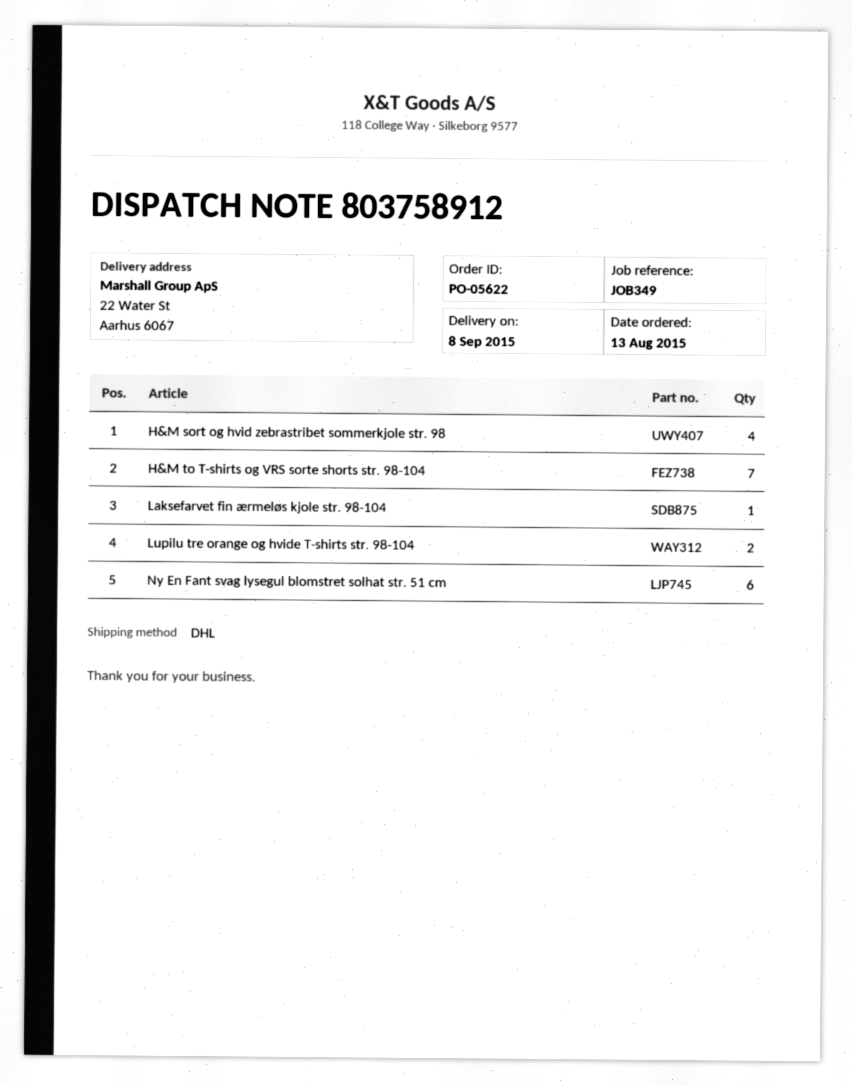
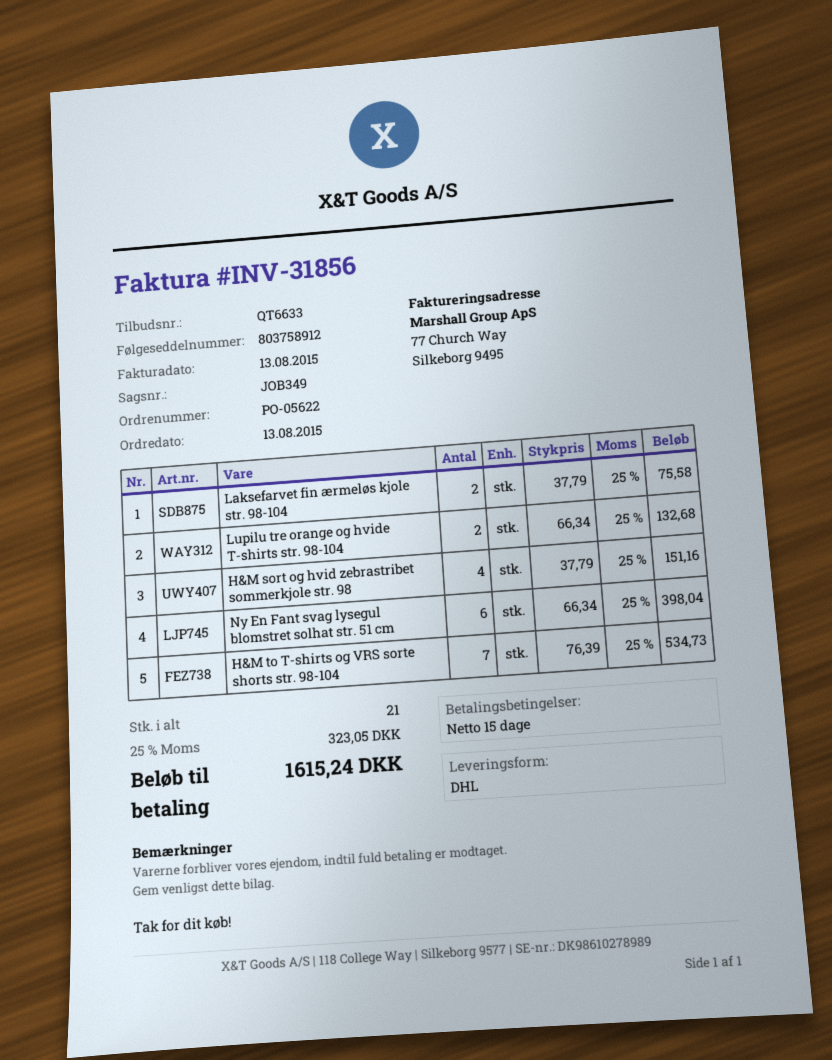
Laksefarvet fin ærmeløs kjole str. 98-104: 1 -> 2

